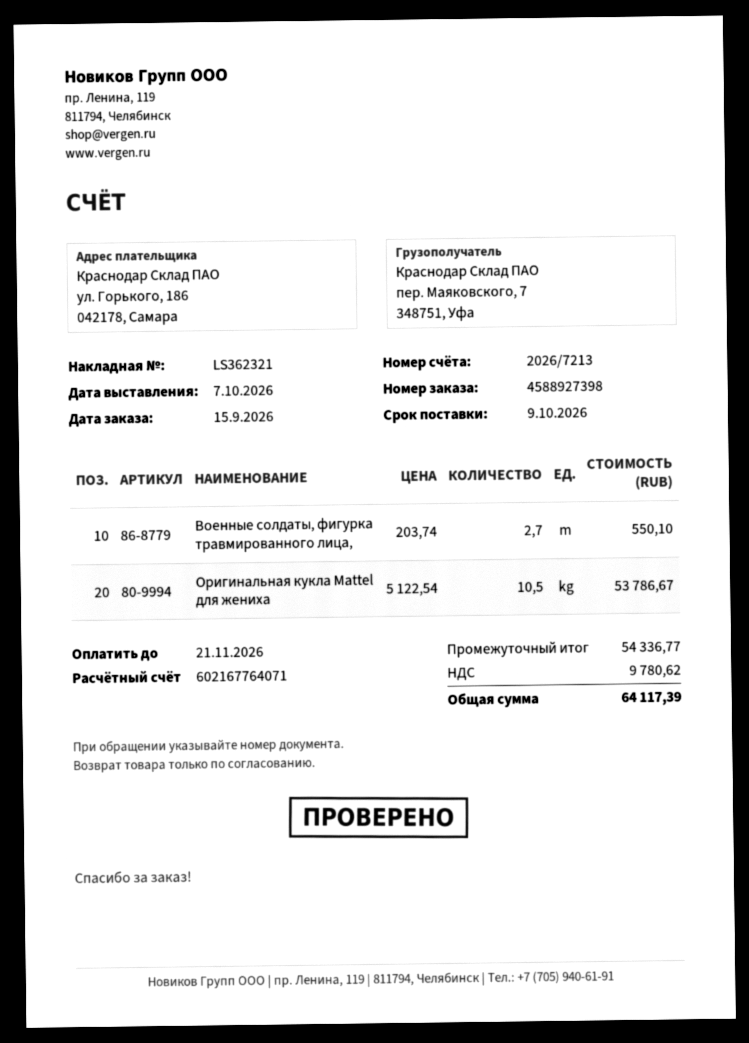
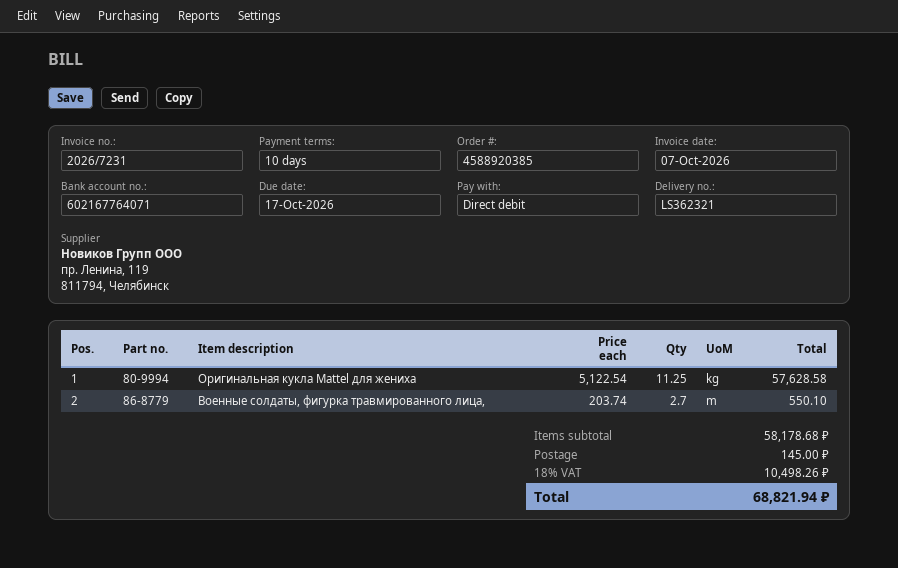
order number: 4588927398 -> 4588920385
invoice number: 2026/7213 -> 2026/7231
due date: 2026-11-21 -> 2026-10-17
Оригинальная кукла Mattel для жениха: 10.5 x 5122.54 = 53786.67 -> 11.25 x 5122.54 = 57628.58
subtotal: 54336.77 -> 58178.68
shipping: none -> 145.00
tax: 9780.62 -> 10498.26
total: 64117.39 -> 68821.94

